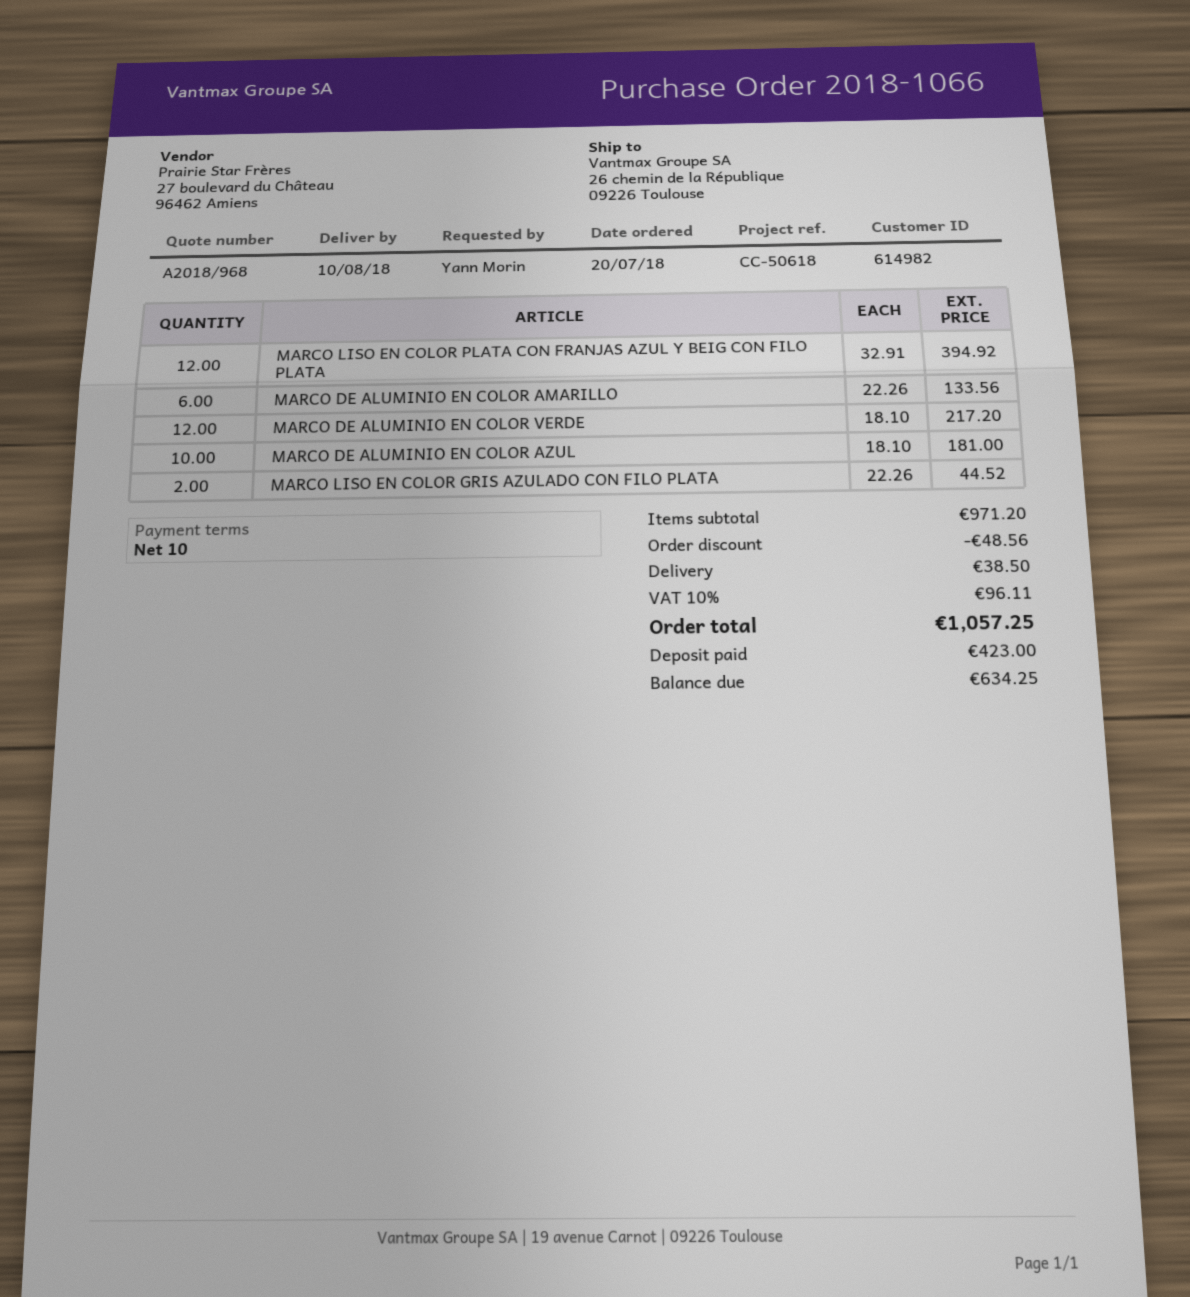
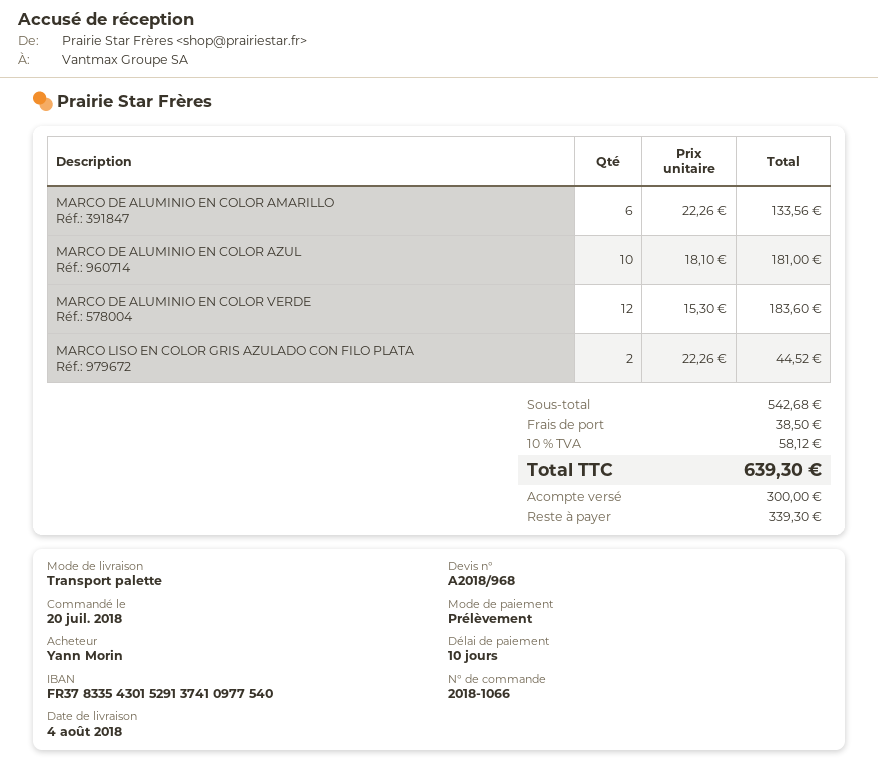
delivery date: 2018-08-10 -> 2018-08-04
MARCO LISO EN COLOR PLATA CON FRANJAS AZUL Y BEIG CON FILO PLATA: 12 x 32.91 = 394.92 -> none
MARCO DE ALUMINIO EN COLOR VERDE: 12 x 18.10 = 217.20 -> 12 x 15.30 = 183.60
subtotal: 971.20 -> 542.68
discount: 48.56 -> none
tax: 10% = 96.11 -> 10% = 58.12
total: 1057.25 -> 639.30
deposit: 423.00 -> 300.00
balance: 634.25 -> 339.30

